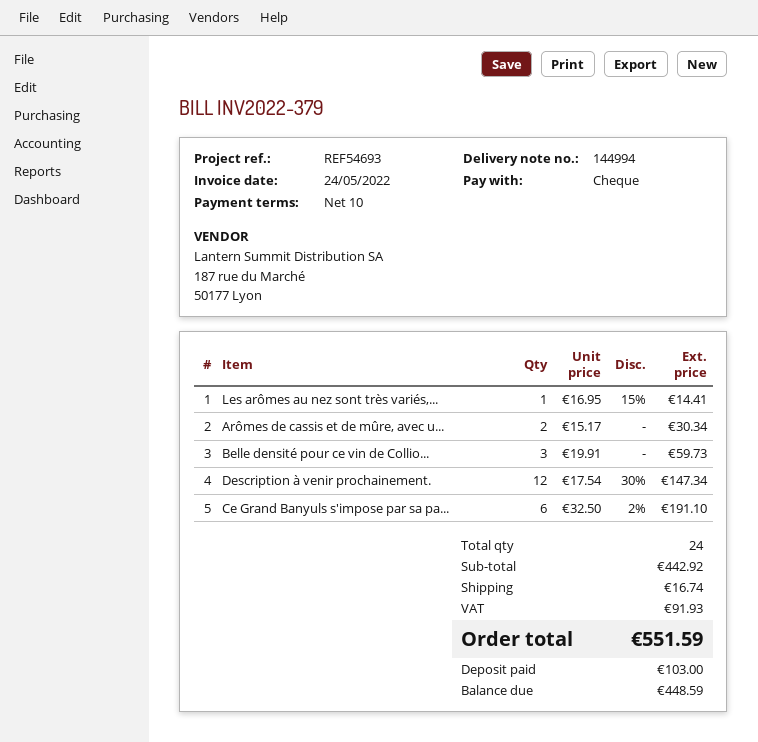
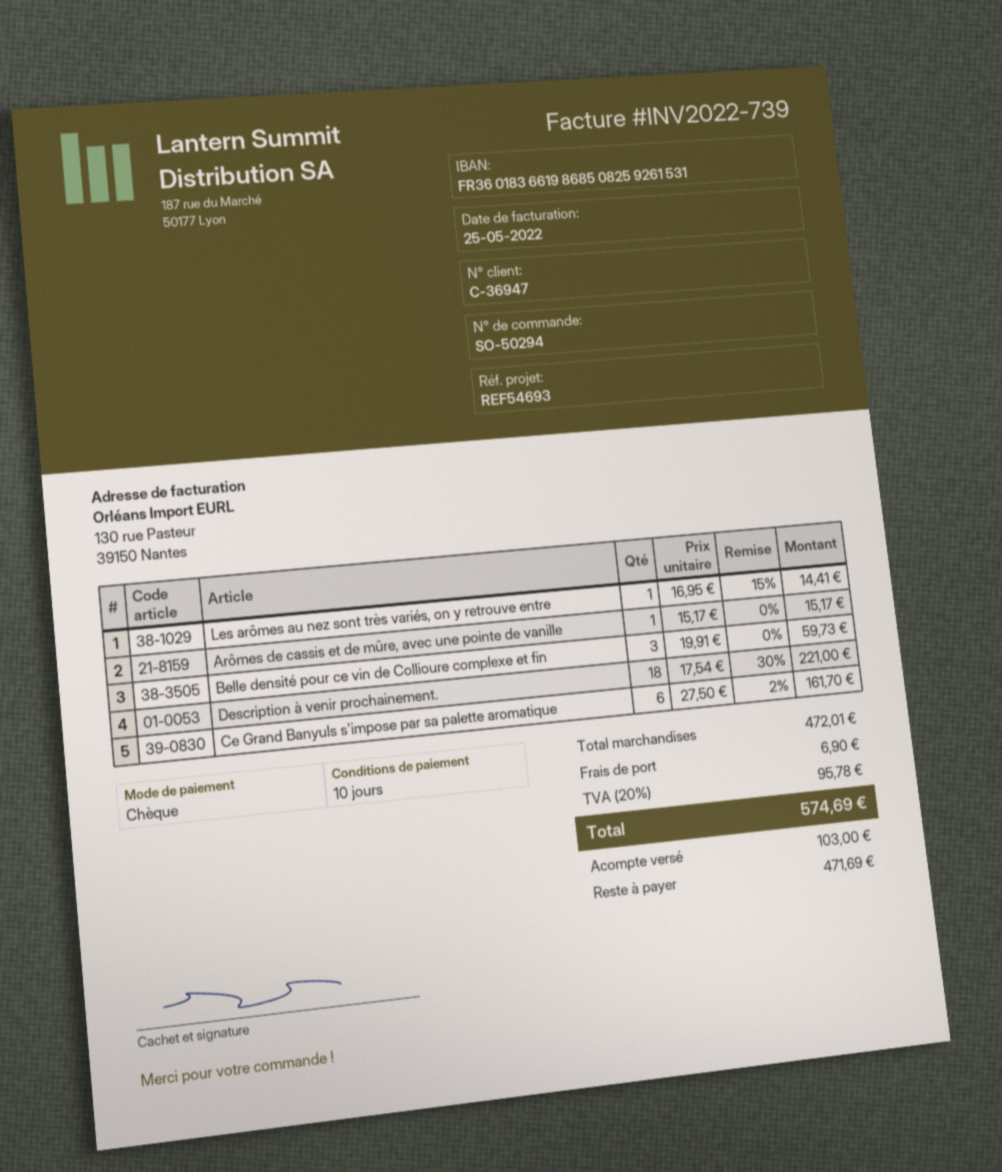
invoice number: INV2022-379 -> INV2022-739
invoice date: 2022-05-24 -> 2022-05-25
Arômes de cassis et de mûre, avec u...: 2 x 15.17 = 30.34 -> 1 x 15.17 = 15.17
Description à venir prochainement.: 12 x 17.54 - 30% = 147.34 -> 18 x 17.54 - 30% = 221.00
Ce Grand Banyuls s'impose par sa pa...: 6 x 32.50 - 2% = 191.10 -> 6 x 27.50 - 2% = 161.70
subtotal: 442.92 -> 472.01
shipping: 16.74 -> 6.90
tax: 91.93 -> 95.78
total: 551.59 -> 574.69
balance: 448.59 -> 471.69

